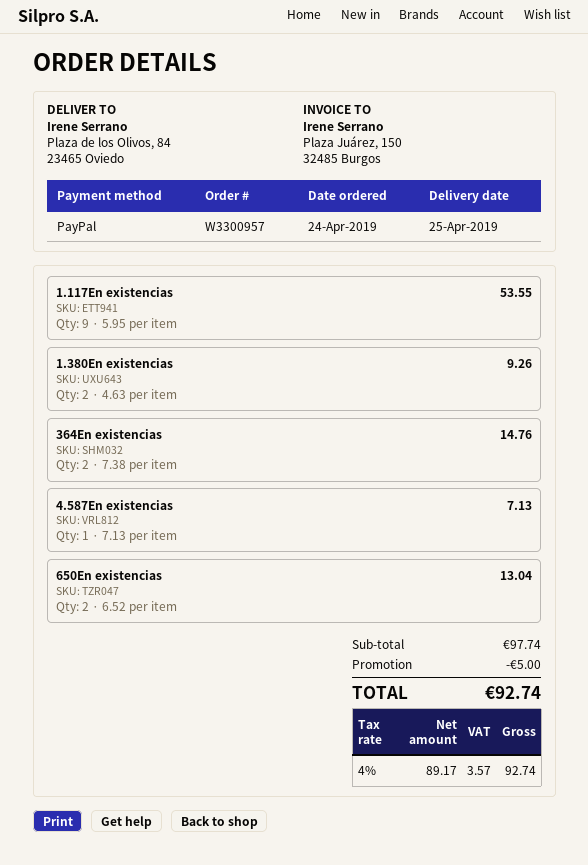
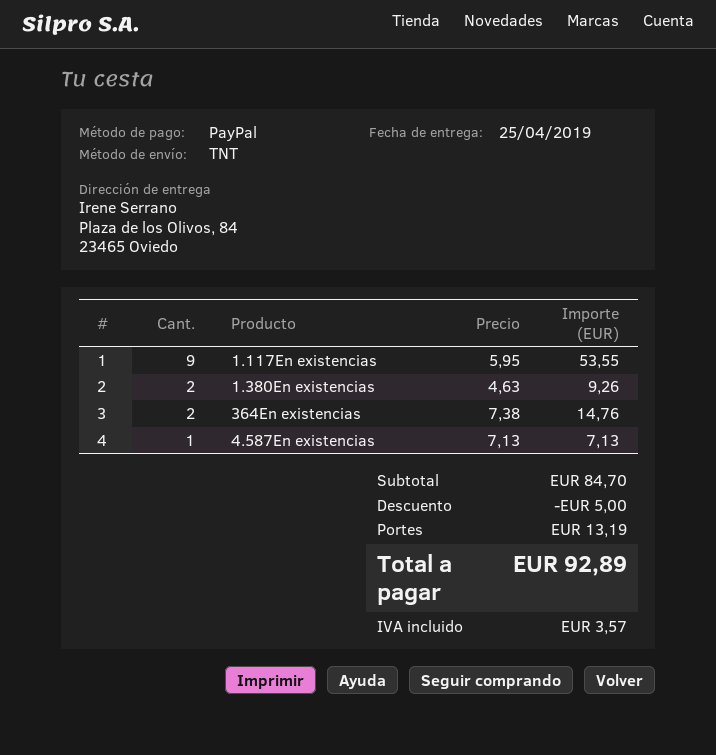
650En existencias: 2 x 6.52 = 13.04 -> none
subtotal: 97.74 -> 84.70
shipping: none -> 13.19
total: 92.74 -> 92.89

